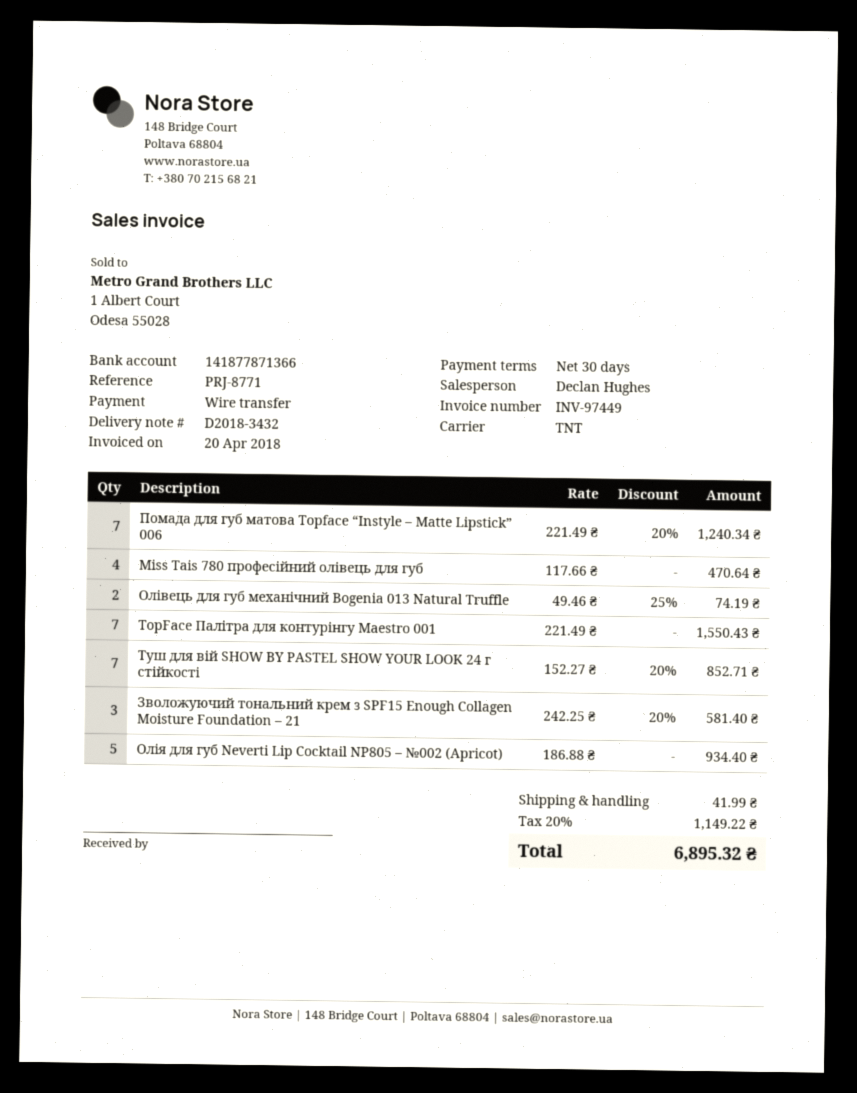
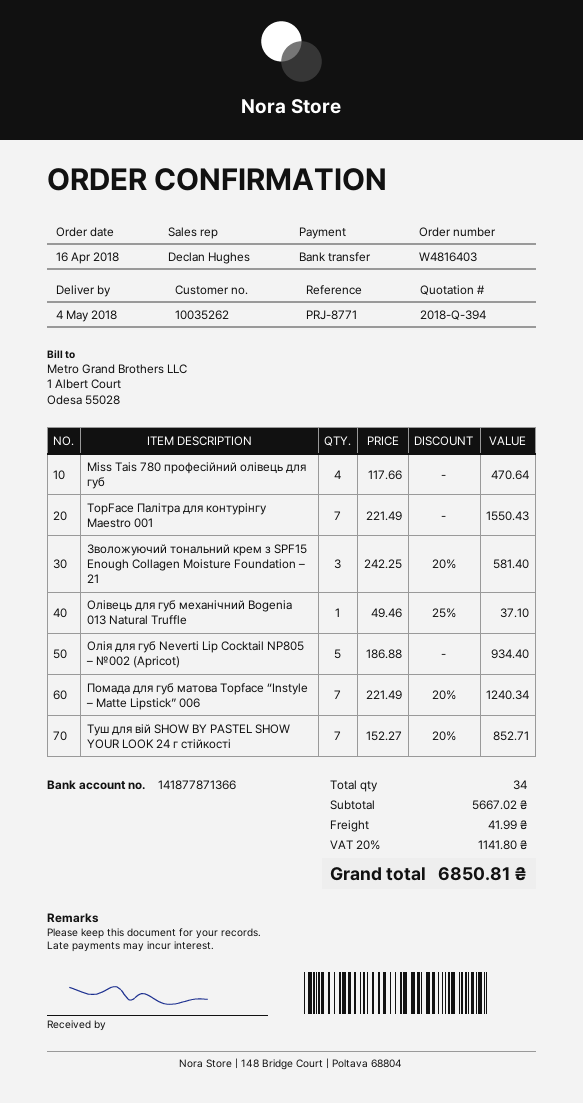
Олівець для губ механічний Bogenia 013 Natural Truffle: 2 x 49.46 - 25% = 74.19 -> 1 x 49.46 - 25% = 37.10
tax: 20% = 1149.22 -> 20% = 1141.80
total: 6895.32 -> 6850.81

